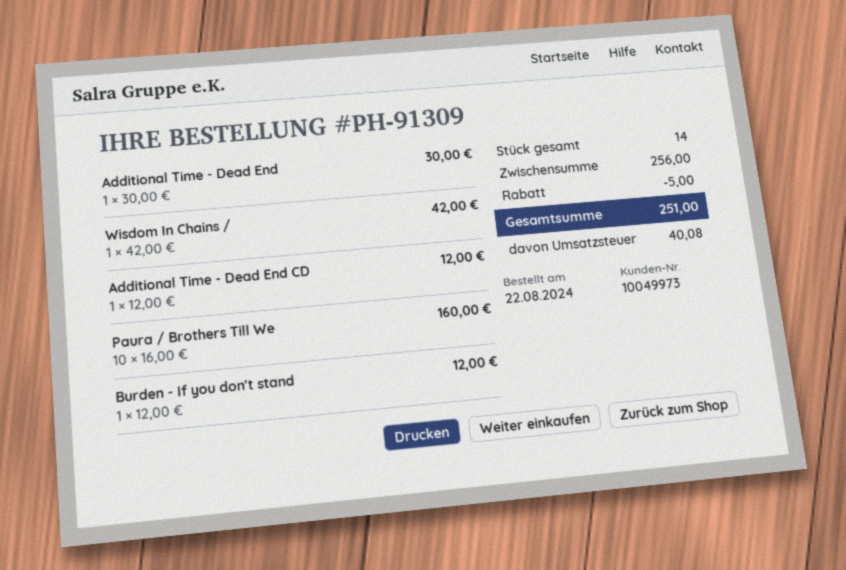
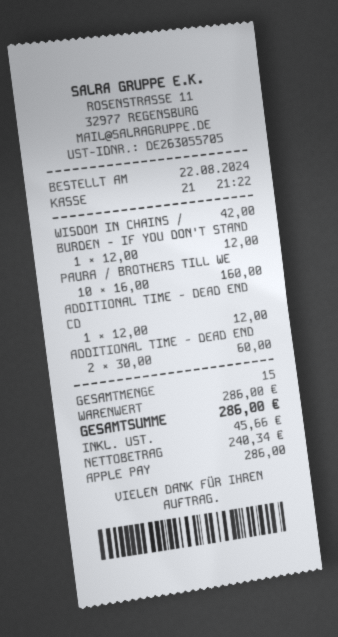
Additional Time - Dead End: 1 x 30.00 = 30.00 -> 2 x 30.00 = 60.00
total quantity: 14 -> 15
subtotal: 256.00 -> 286.00
discount: 5.00 -> none
tax: 40.08 -> 45.66
total: 251.00 -> 286.00

